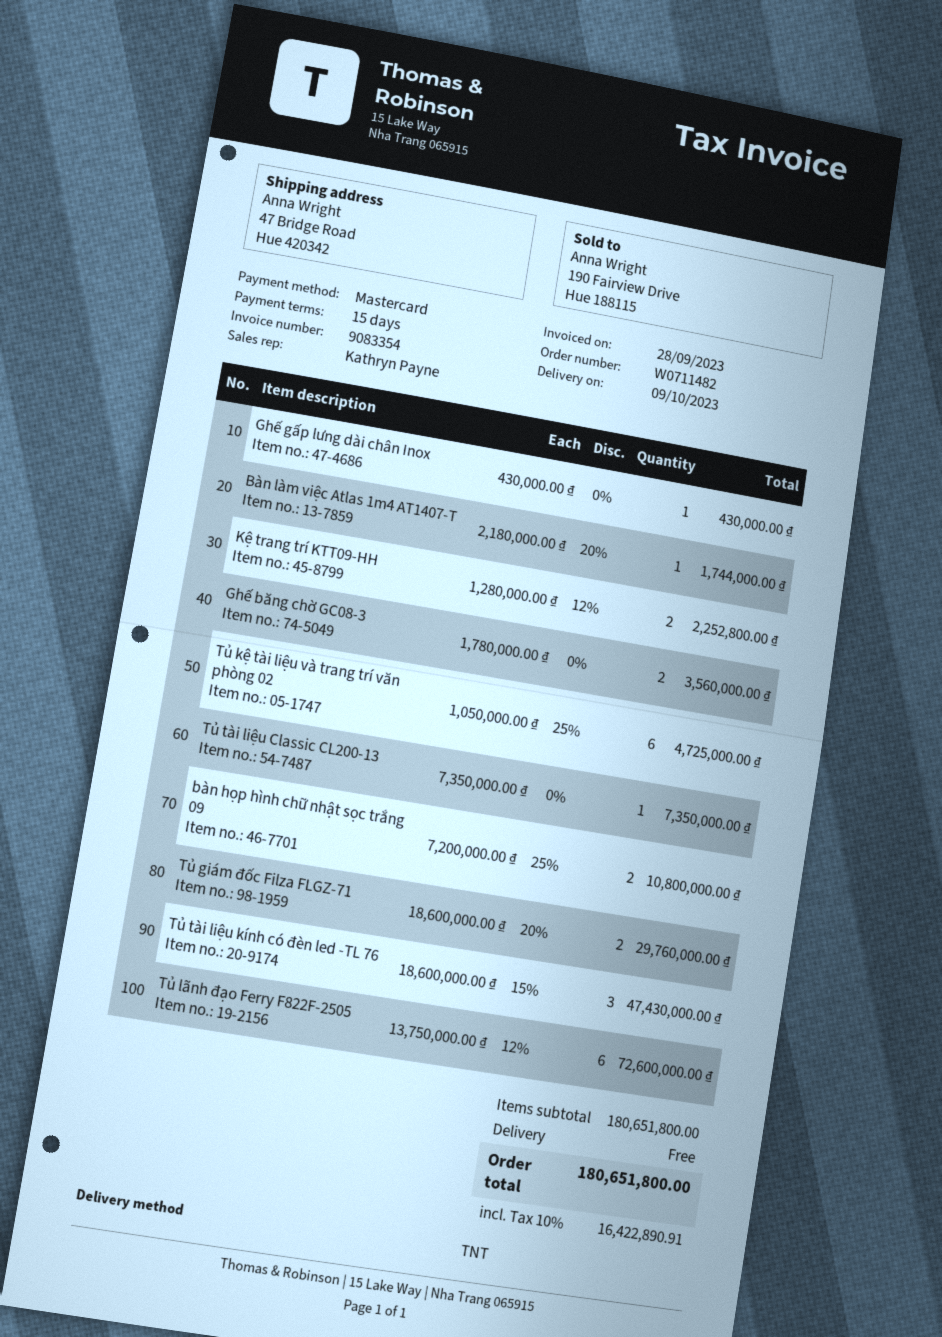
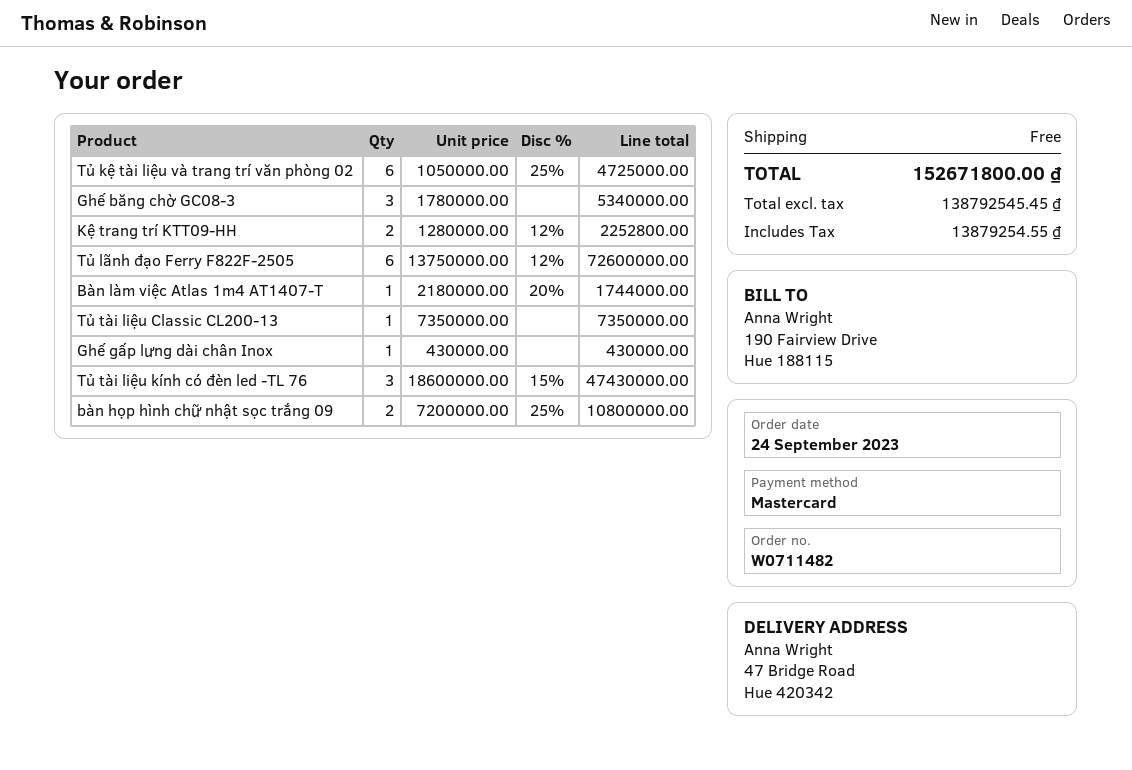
Ghế băng chờ GC08-3: 2 x 1780000.00 = 3560000.00 -> 3 x 1780000.00 = 5340000.00
Tủ giám đốc Filza FLGZ-71: 2 x 18600000.00 - 20% = 29760000.00 -> none
tax: 16422890.91 -> 13879254.55
total: 180651800.00 -> 152671800.00

